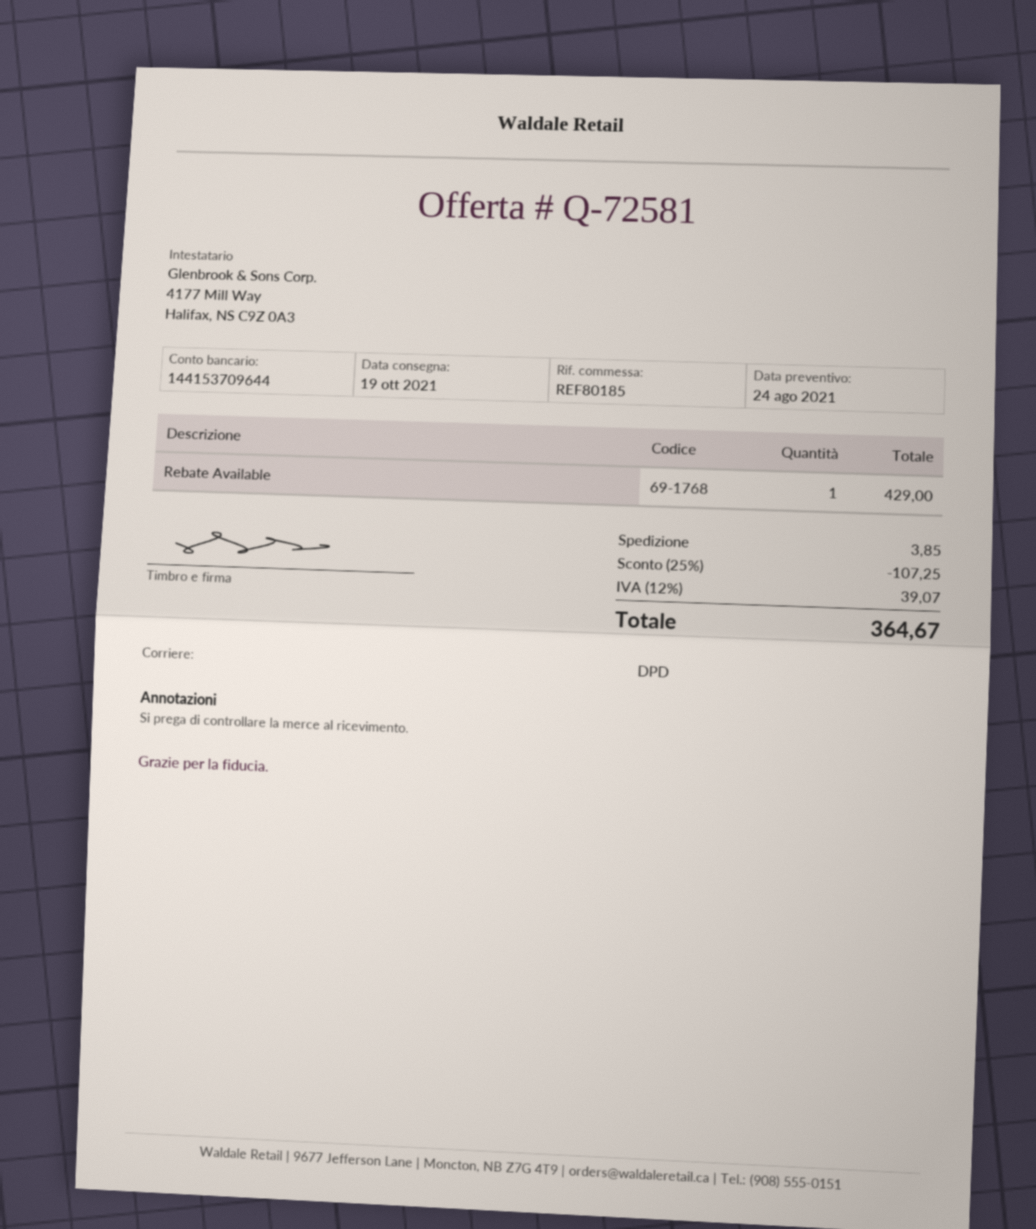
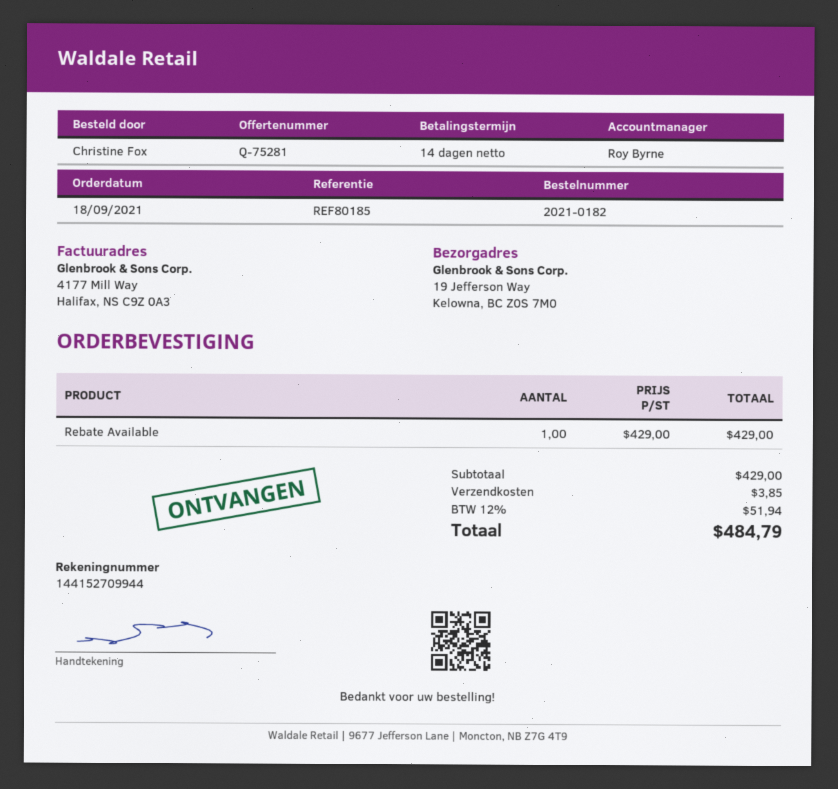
quote number: Q-72581 -> Q-75281
bank account: 144153709644 -> 144152709944
discount: 25% = 107.25 -> none
tax: 12% = 39.07 -> 12% = 51.94
total: 364.67 -> 484.79

